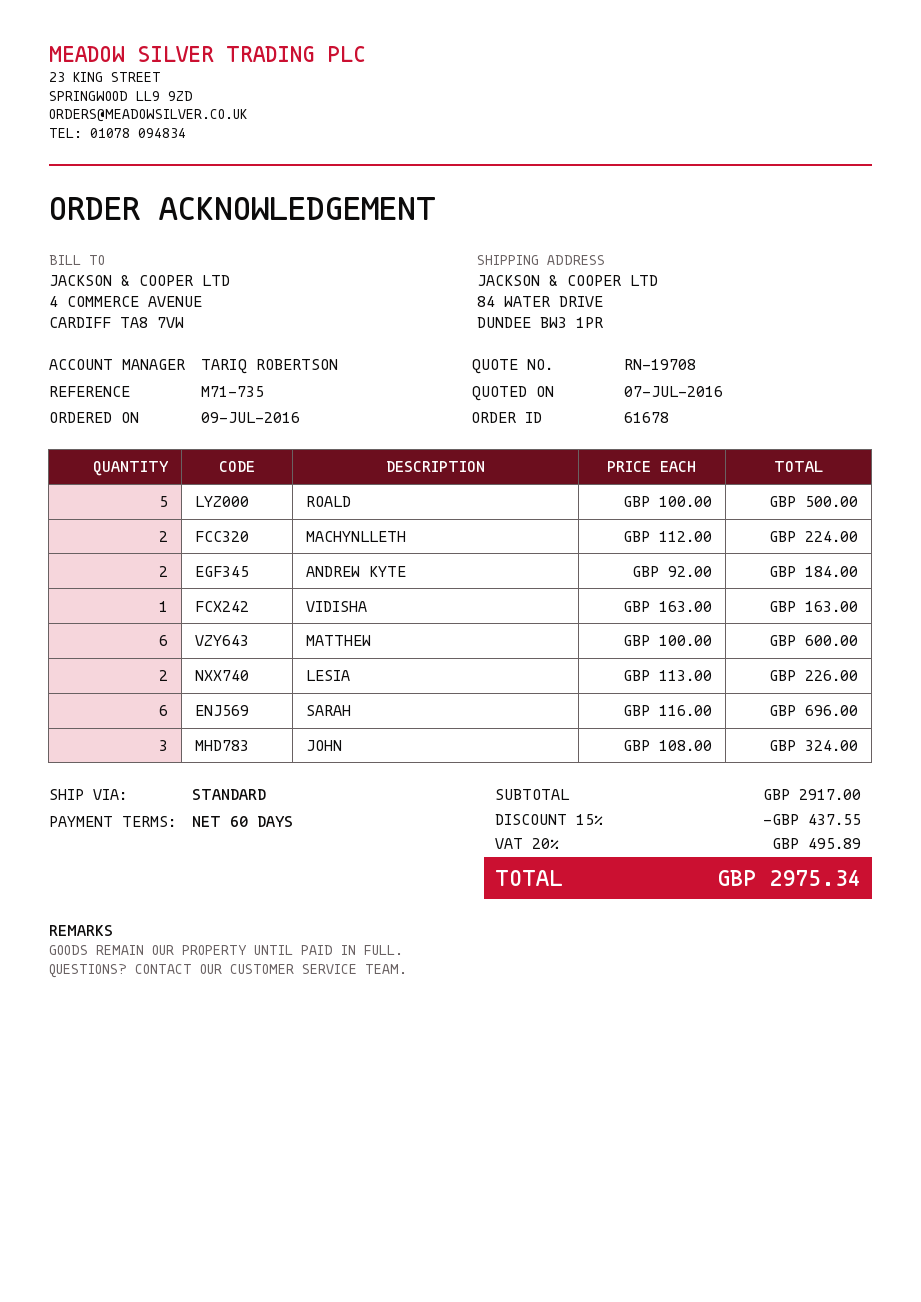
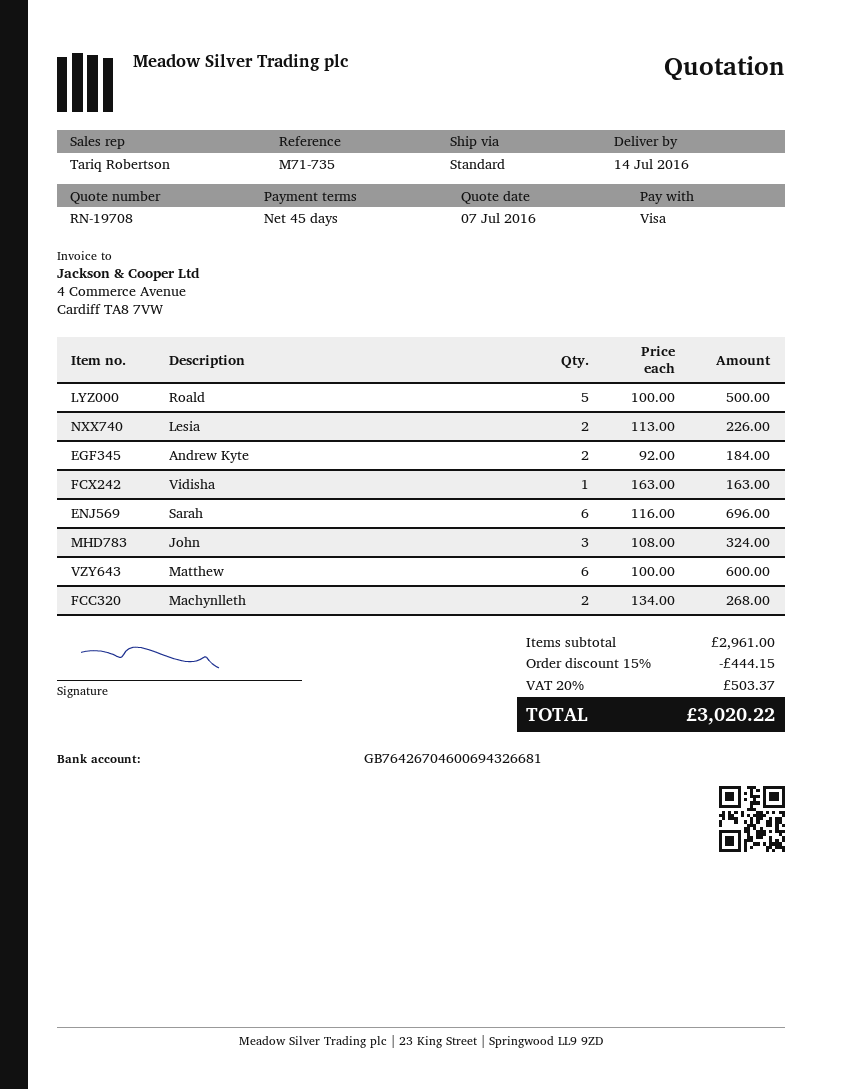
payment terms: 60 days -> 45 days
MACHYNLLETH: 2 x 112.00 = 224.00 -> 2 x 134.00 = 268.00
subtotal: 2917.00 -> 2961.00
discount: 15% = 437.55 -> 15% = 444.15
tax: 20% = 495.89 -> 20% = 503.37
total: 2975.34 -> 3020.22

